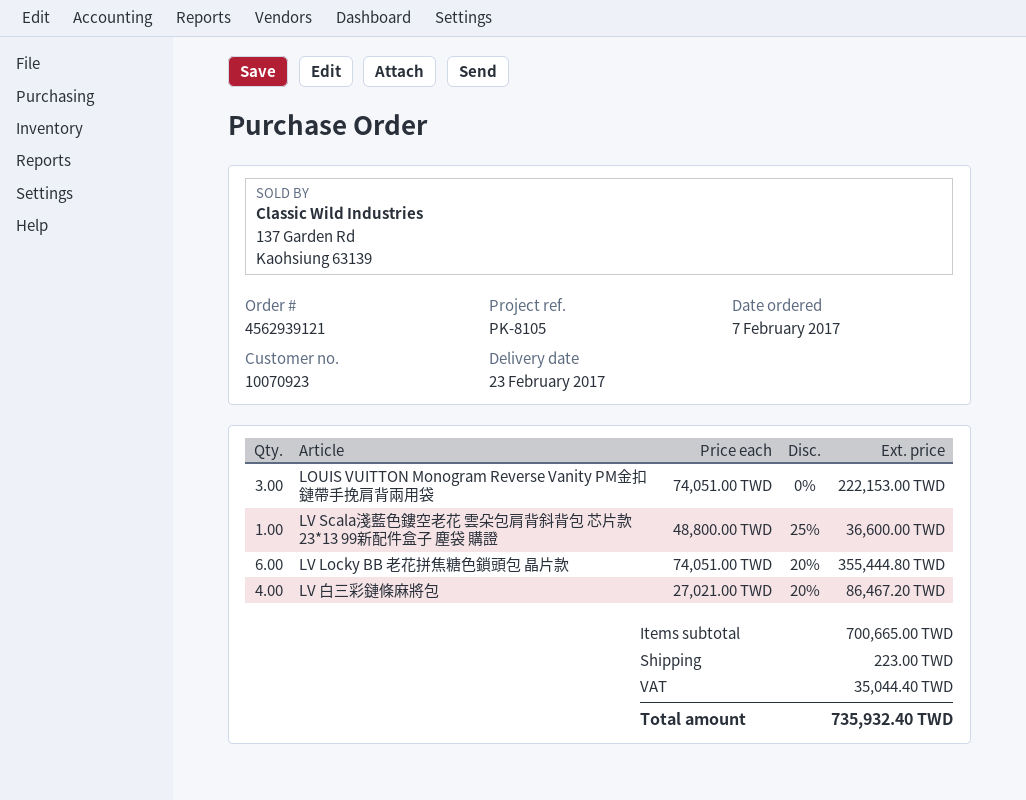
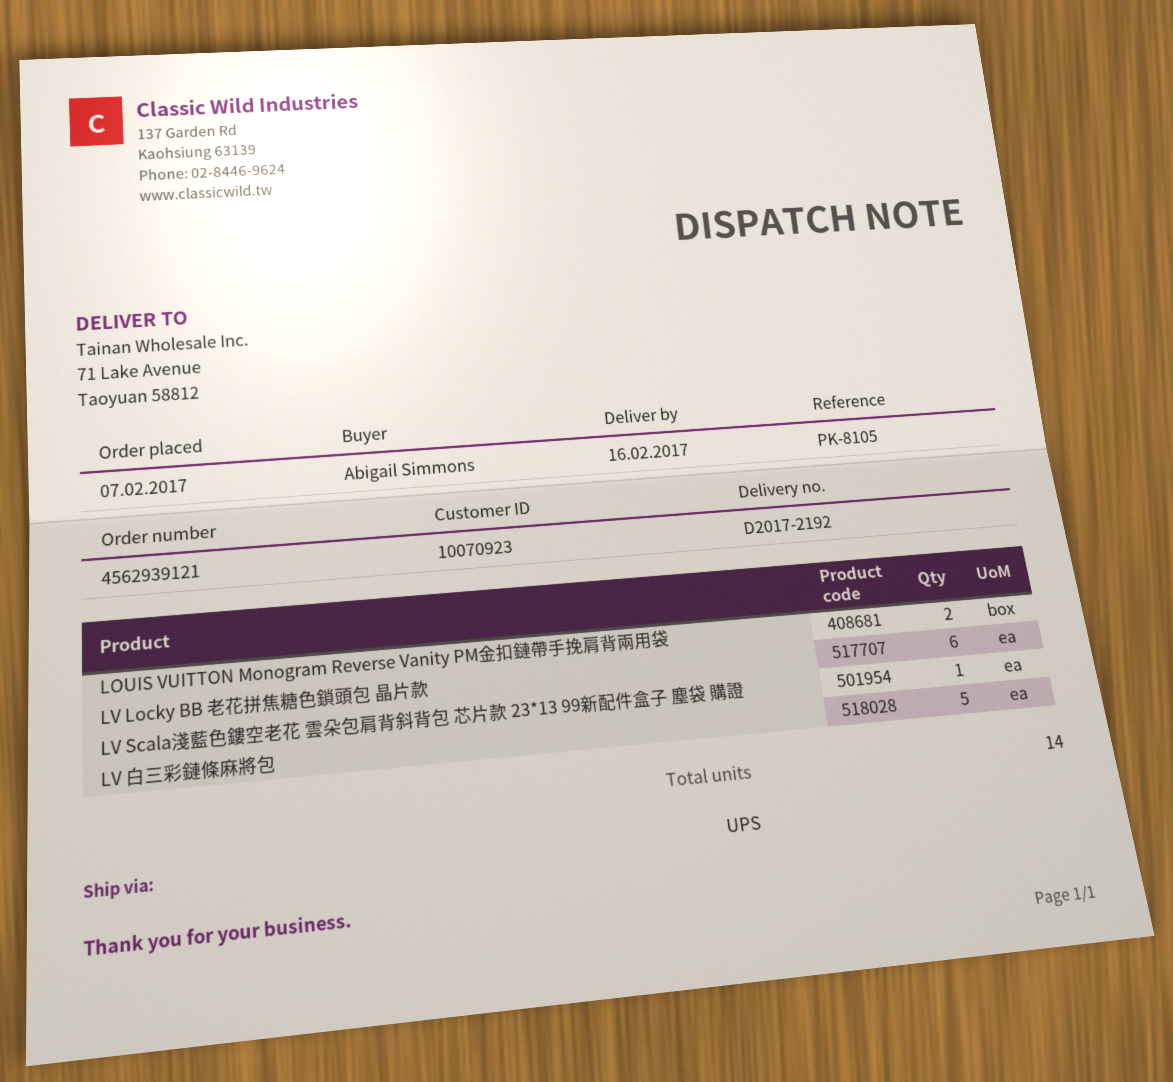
delivery date: 2017-02-23 -> 2017-02-16
LOUIS VUITTON Monogram Reverse Vanity PM金扣鏈帶手挽肩背兩用袋: 3 -> 2
LV 白三彩鏈條麻將包: 4 -> 5

